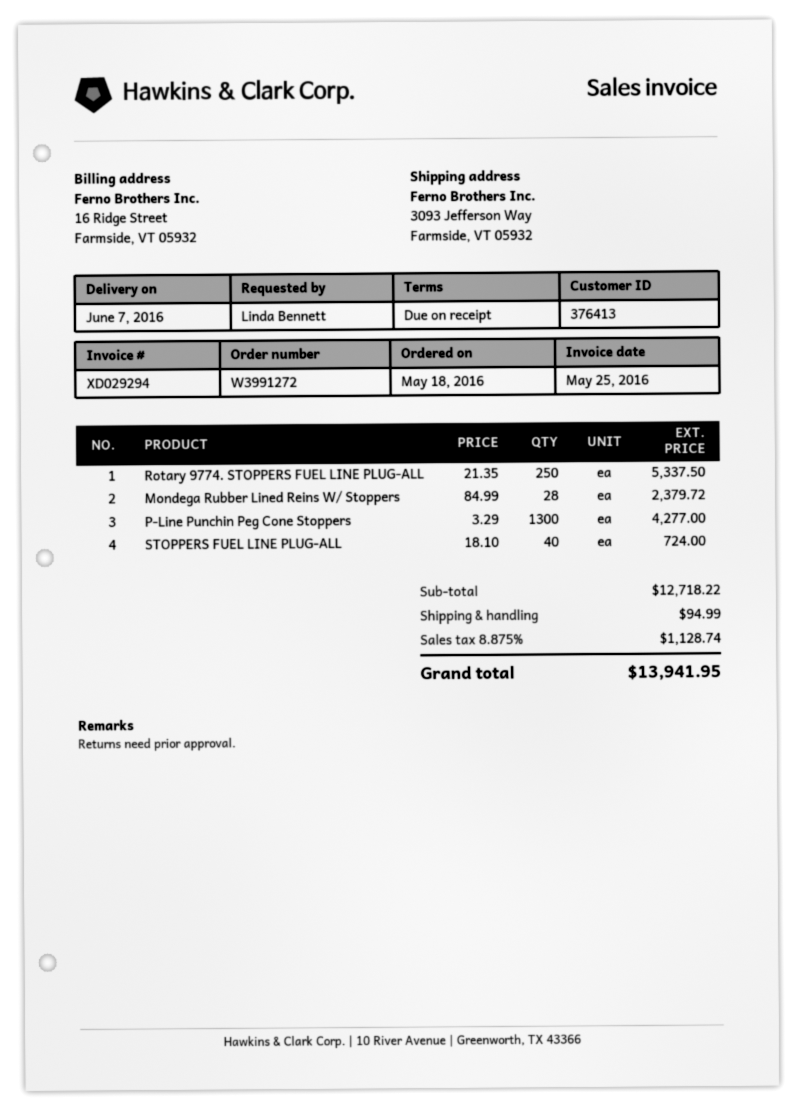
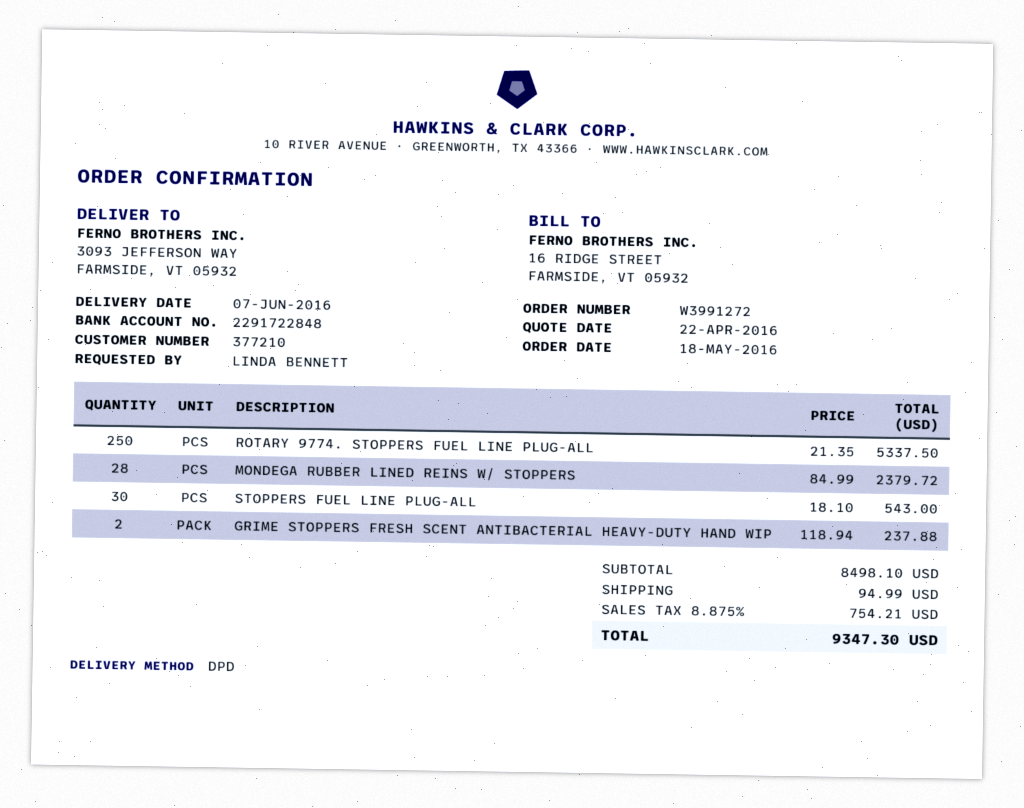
customer number: 376413 -> 377210
P-Line Punchin Peg Cone Stoppers: 1300 x 3.29 = 4277.00 -> none
STOPPERS FUEL LINE PLUG-ALL: 40 x 18.10 = 724.00 -> 30 x 18.10 = 543.00
GRIME STOPPERS FRESH SCENT ANTIBACTERIAL HEAVY-DUTY HAND WIP: none -> 2 x 118.94 = 237.88
subtotal: 12718.22 -> 8498.10
tax: 8.875% = 1128.74 -> 8.875% = 754.21
total: 13941.95 -> 9347.30

